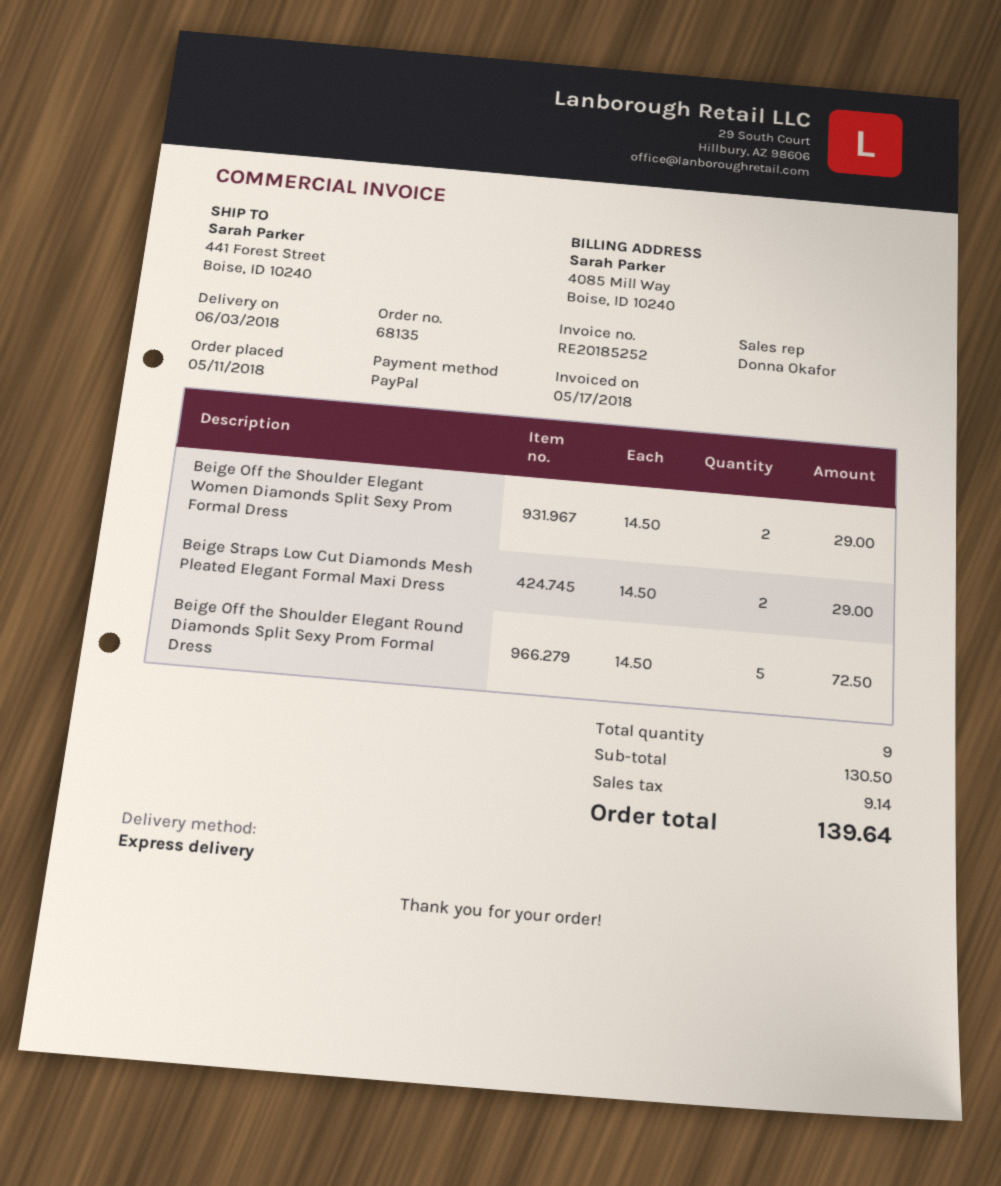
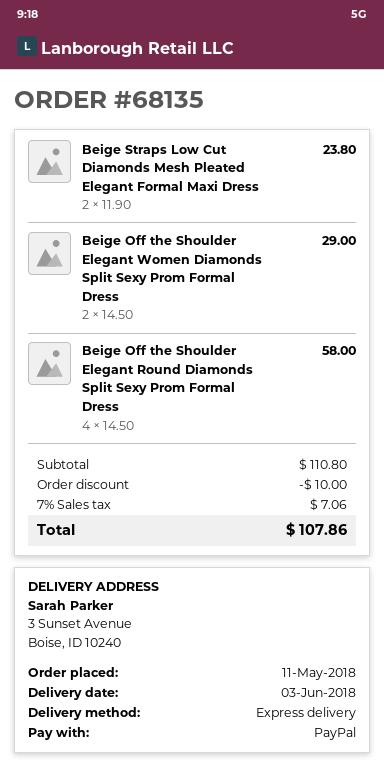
ship to: 441 Forest Street, Boise, ID 10240 -> 3 Sunset Avenue, Boise, ID 10240
Beige Straps Low Cut Diamonds Mesh Pleated Elegant Formal Maxi Dress: 2 x 14.50 = 29.00 -> 2 x 11.90 = 23.80
Beige Off the Shoulder Elegant Round Diamonds Split Sexy Prom Formal Dress: 5 x 14.50 = 72.50 -> 4 x 14.50 = 58.00
subtotal: 130.50 -> 110.80
discount: none -> 10.00
tax: 9.14 -> 7.06
total: 139.64 -> 107.86

